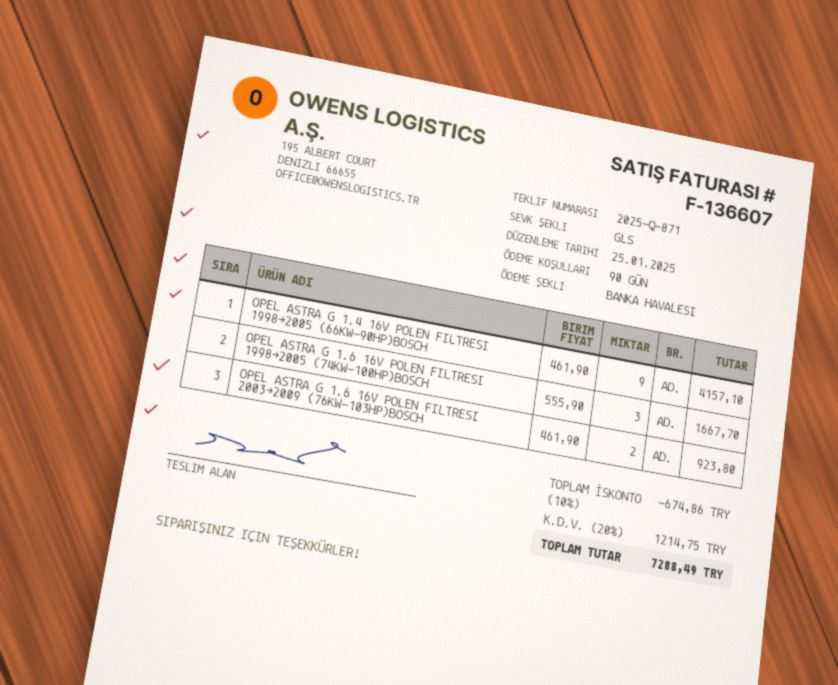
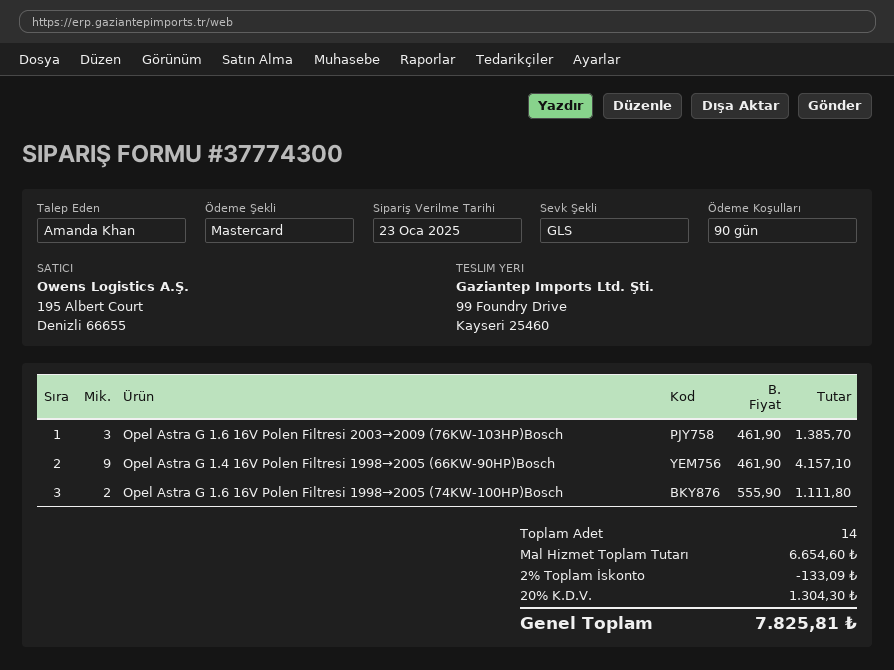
payment method: bank transfer -> Mastercard
OPEL ASTRA G 1.6 16V POLEN FILTRESI 1998→2005 (74KW-100HP)BOSCH: 3 x 555.90 = 1667.70 -> 2 x 555.90 = 1111.80
OPEL ASTRA G 1.6 16V POLEN FILTRESI 2003→2009 (76KW-103HP)BOSCH: 2 x 461.90 = 923.80 -> 3 x 461.90 = 1385.70
discount: 10% = 674.86 -> 2% = 133.09
tax: 20% = 1214.75 -> 20% = 1304.30
total: 7288.49 -> 7825.81

